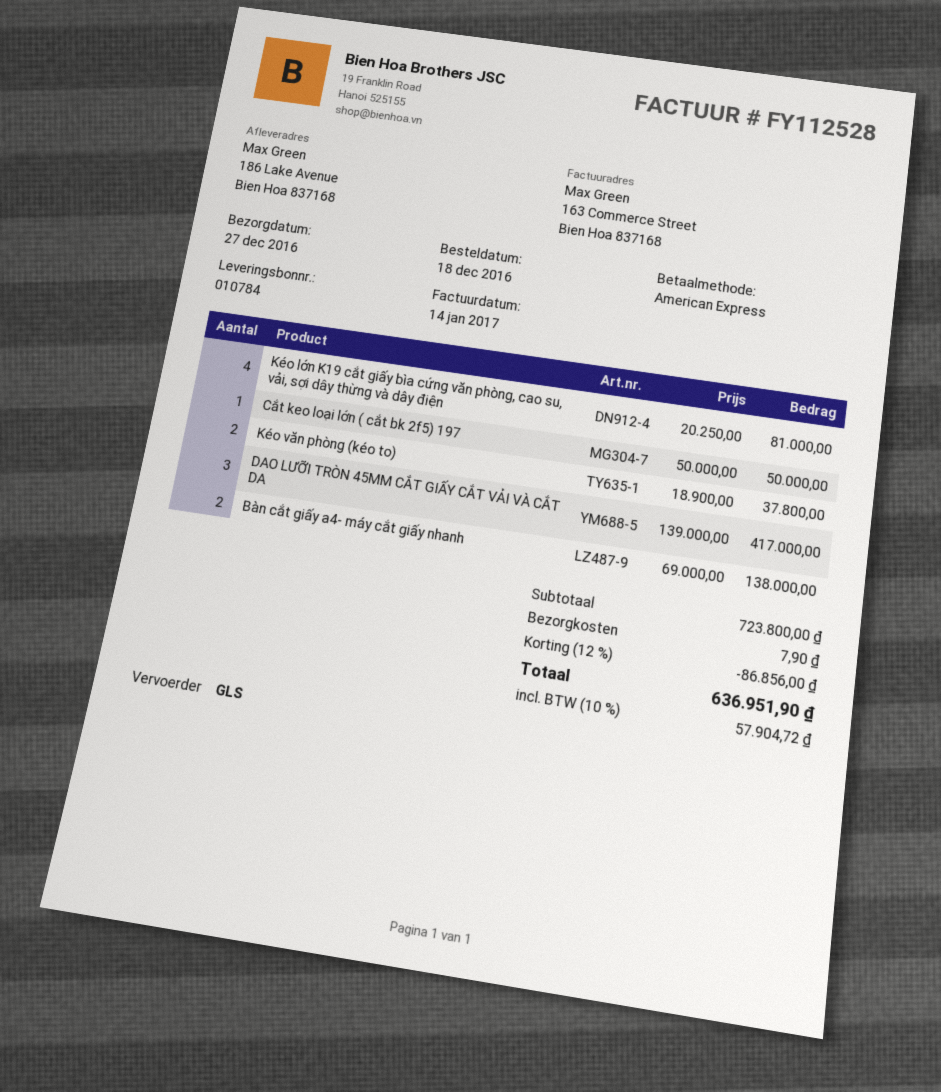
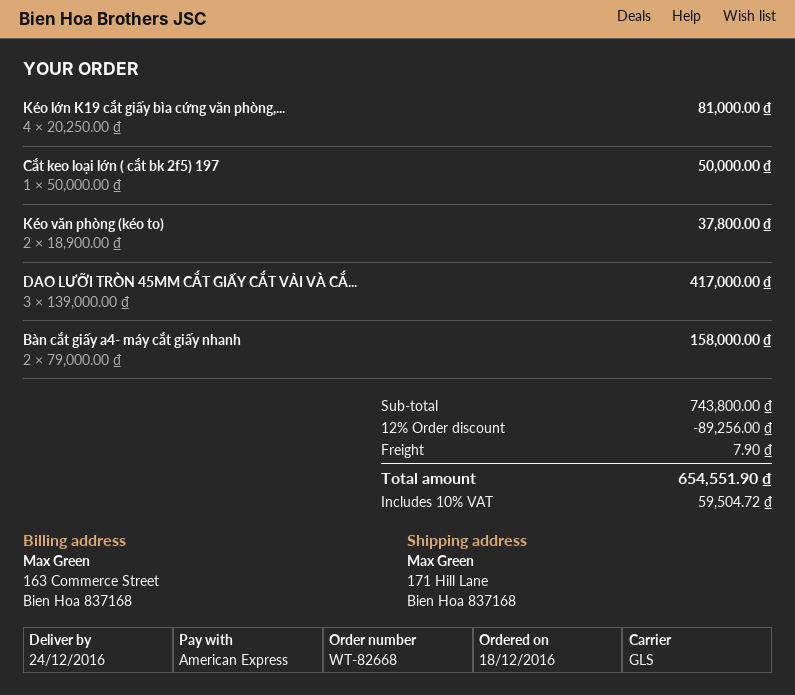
delivery date: 2016-12-27 -> 2016-12-24
ship to: 186 Lake Avenue, Bien Hoa 837168 -> 171 Hill Lane, Bien Hoa 837168
Bàn cắt giấy a4- máy cắt giấy nhanh: 2 x 69000.00 = 138000.00 -> 2 x 79000.00 = 158000.00
subtotal: 723800.00 -> 743800.00
discount: 12% = 86856.00 -> 12% = 89256.00
tax: 10% = 57904.72 -> 10% = 59504.72
total: 636951.90 -> 654551.90

